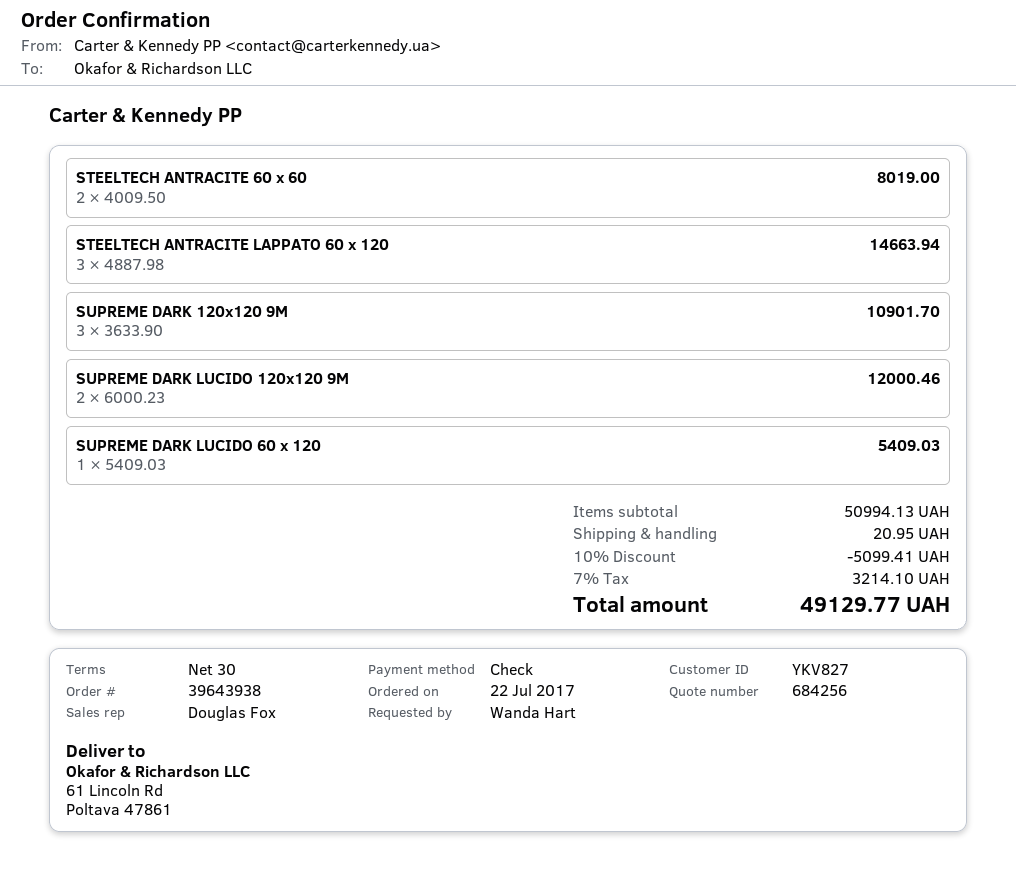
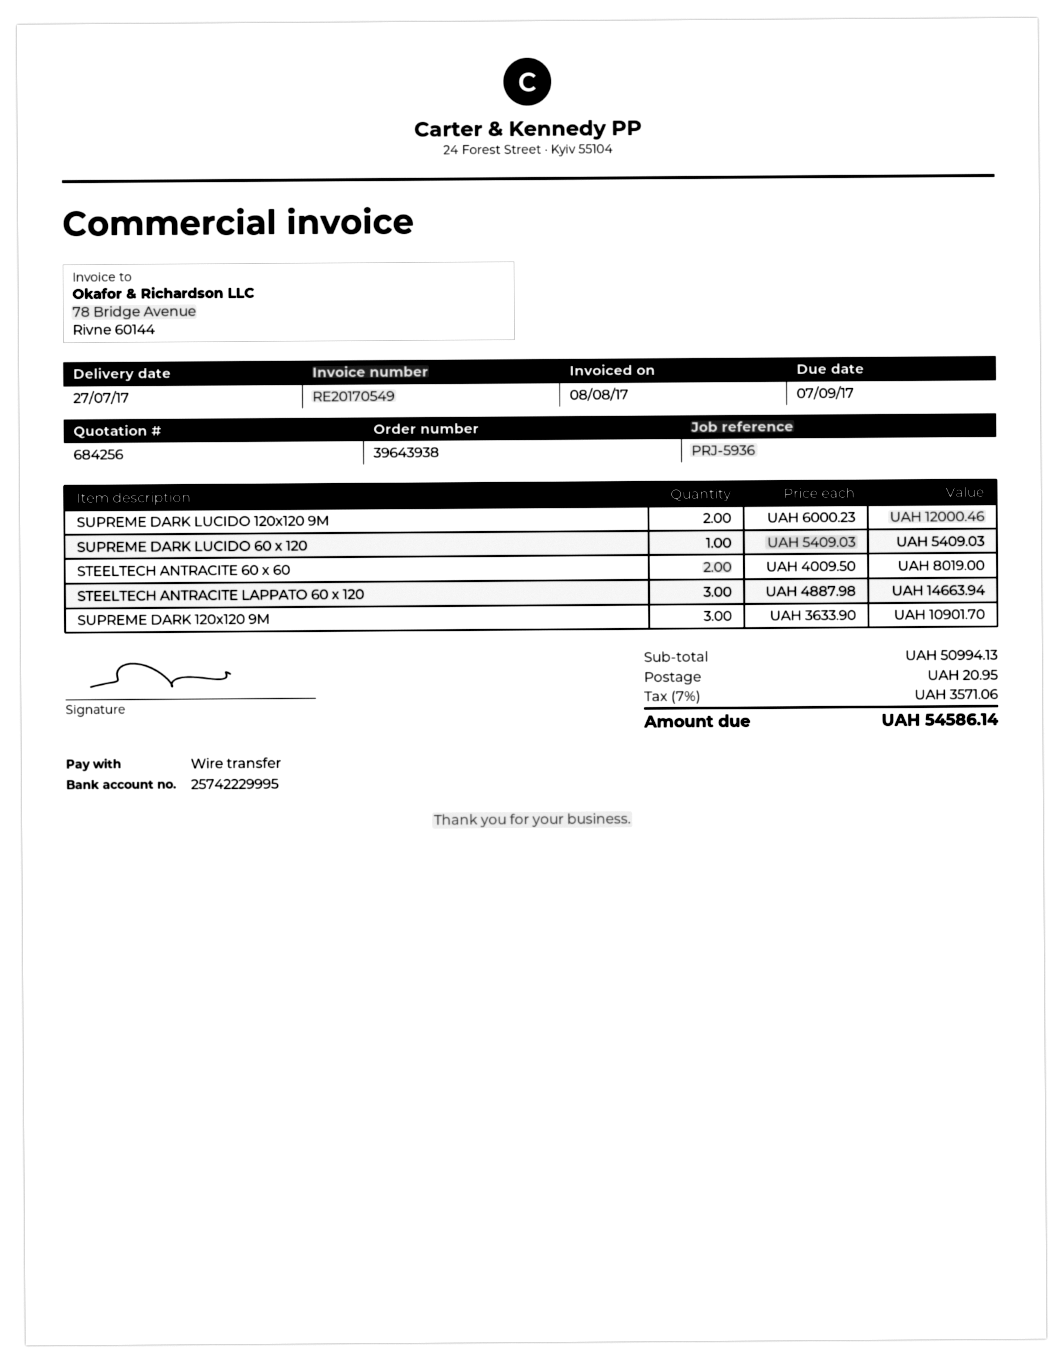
payment method: cheque -> bank transfer
discount: 10% = 5099.41 -> none
tax: 7% = 3214.10 -> 7% = 3571.06
total: 49129.77 -> 54586.14

